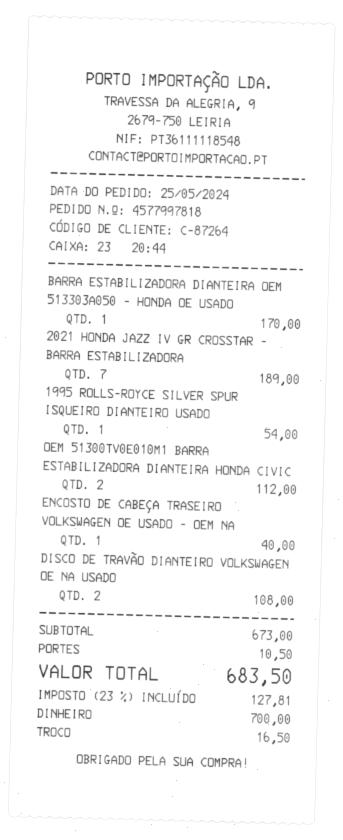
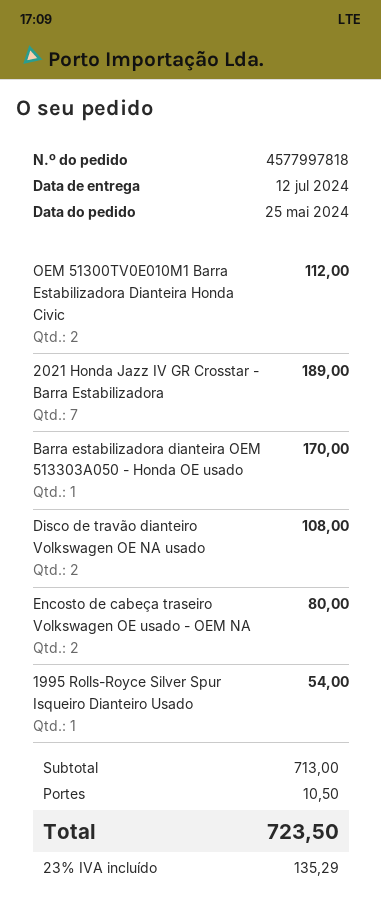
ENCOSTO DE CABEÇA TRASEIRO VOLKSWAGEN OE USADO - OEM NA: 1 for 40.00 -> 2 for 80.00
subtotal: 673.00 -> 713.00
tax: 23% = 127.81 -> 23% = 135.29
total: 683.50 -> 723.50

